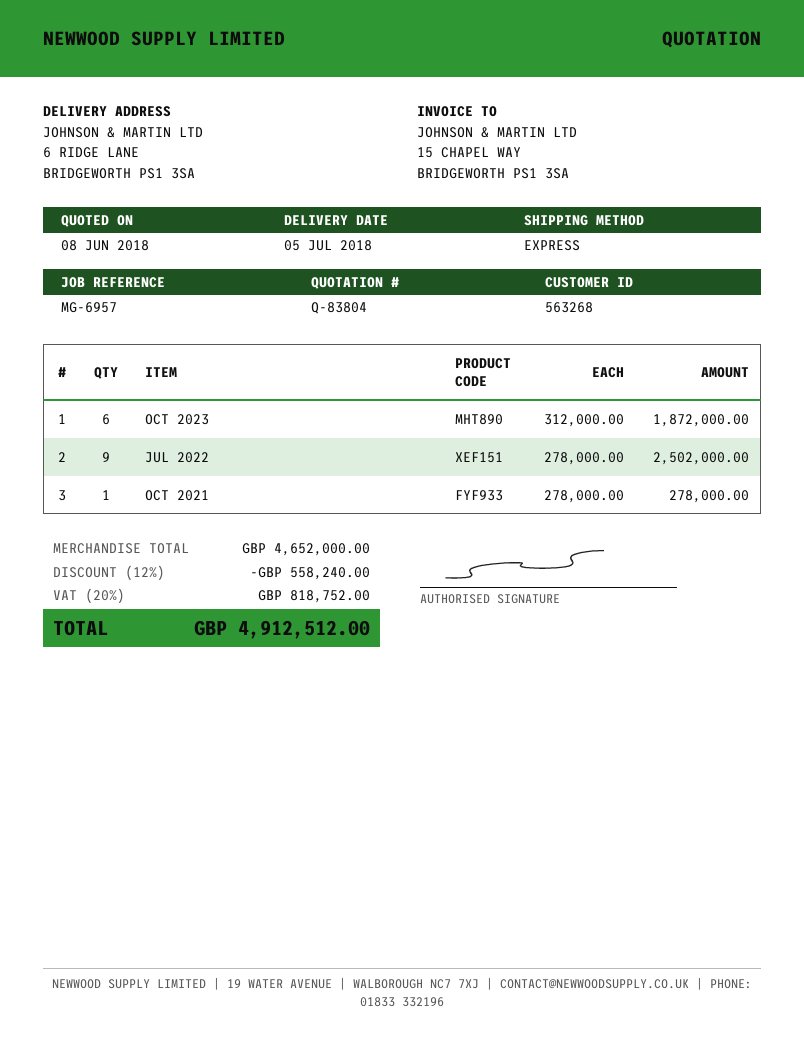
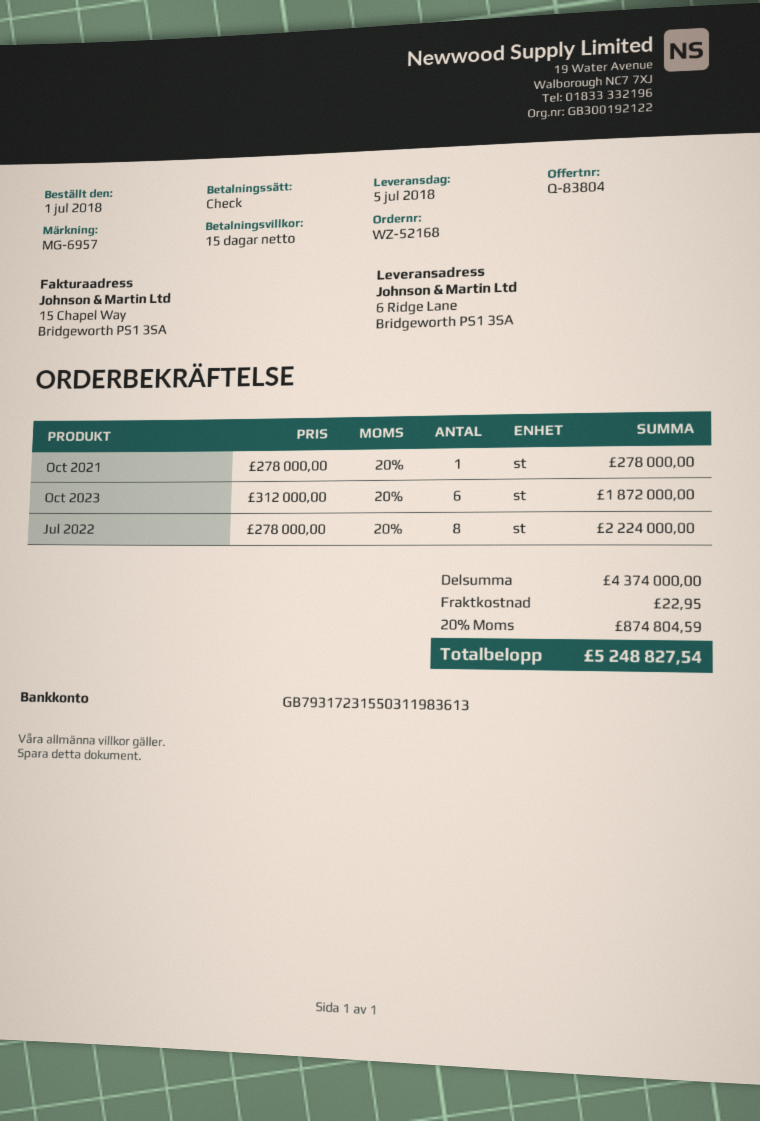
JUL 2022: 9 x 278000.00 = 2502000.00 -> 8 x 278000.00 = 2224000.00
subtotal: 4652000.00 -> 4374000.00
discount: 12% = 558240.00 -> none
shipping: none -> 22.95
tax: 20% = 818752.00 -> 20% = 874804.59
total: 4912512.00 -> 5248827.54

